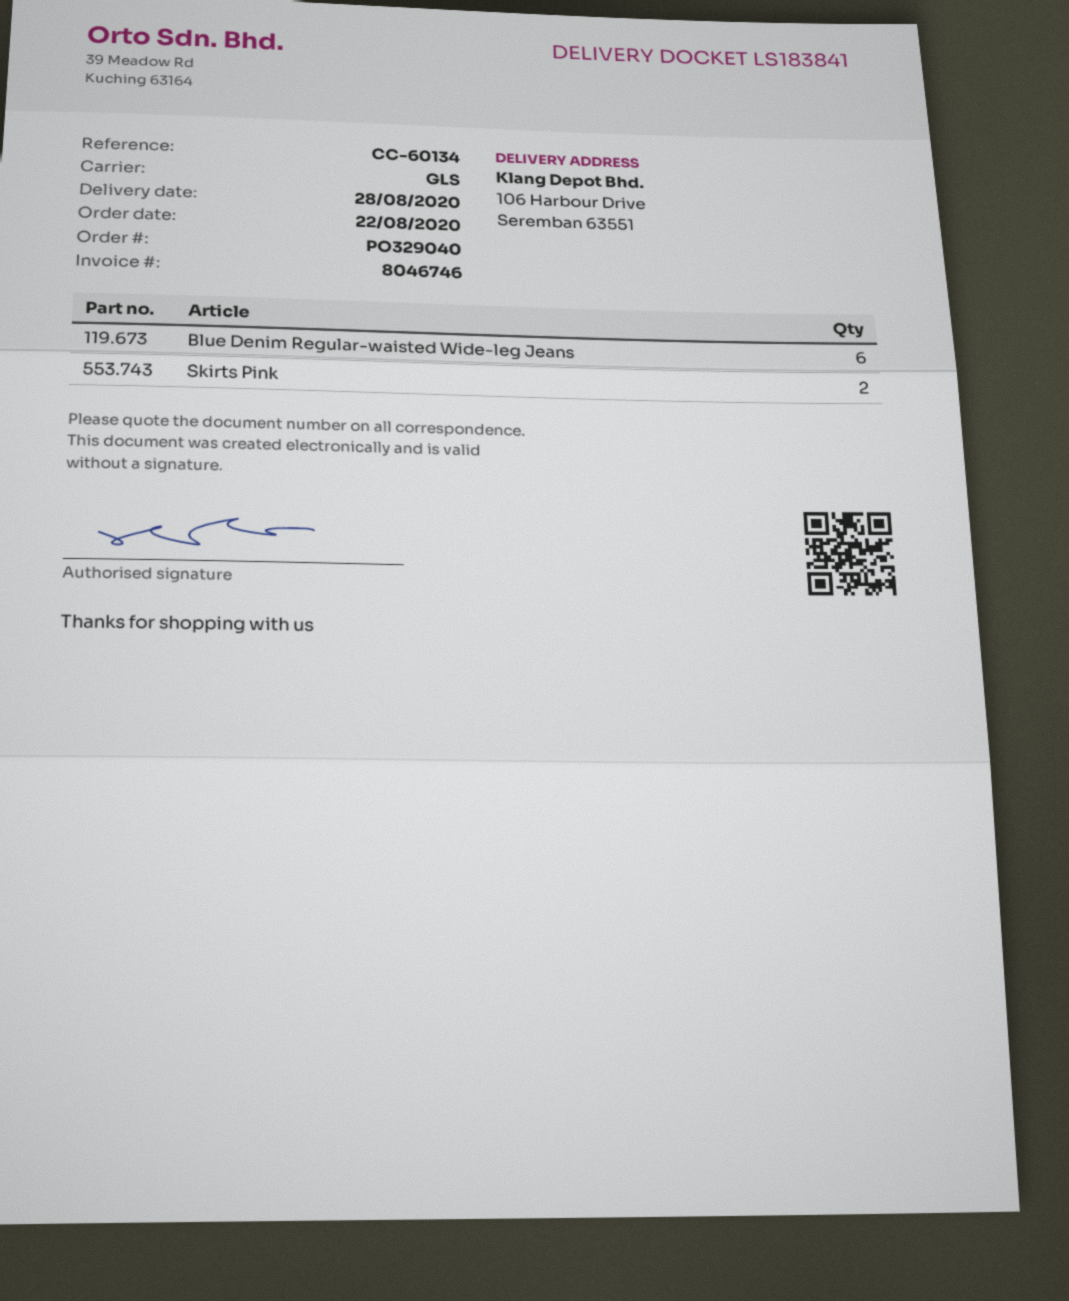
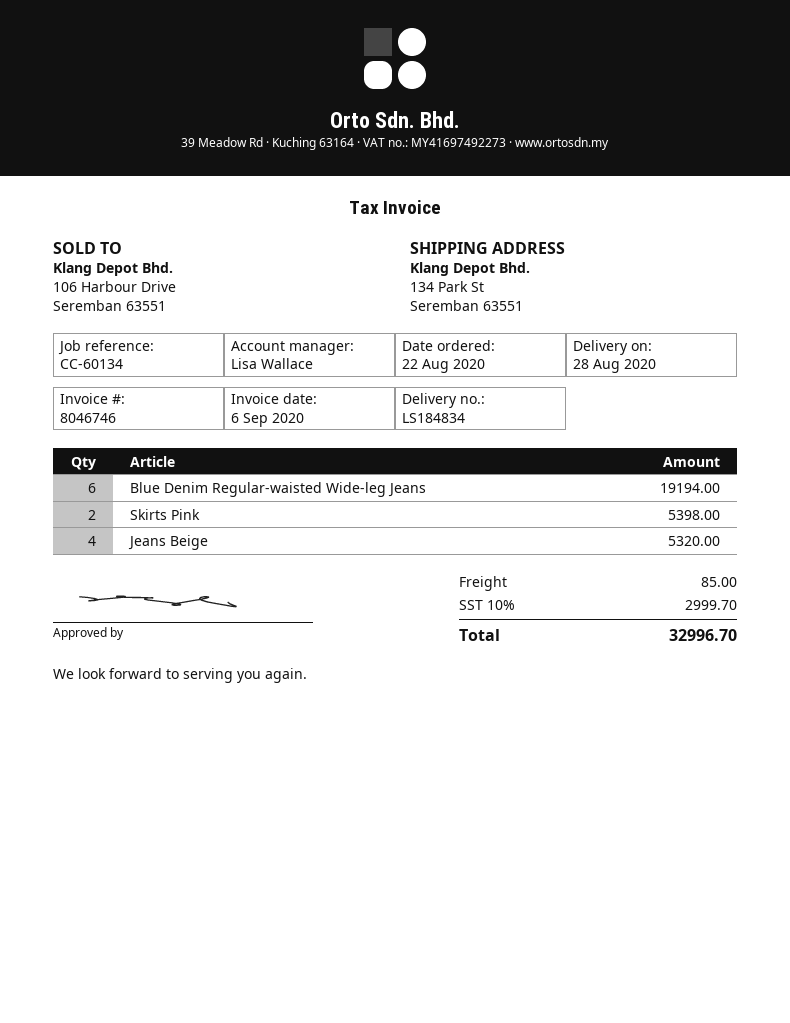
delivery note number: LS183841 -> LS184834
ship to: 106 Harbour Drive, Seremban 63551 -> 134 Park St, Seremban 63551
Jeans Beige: none -> 4

